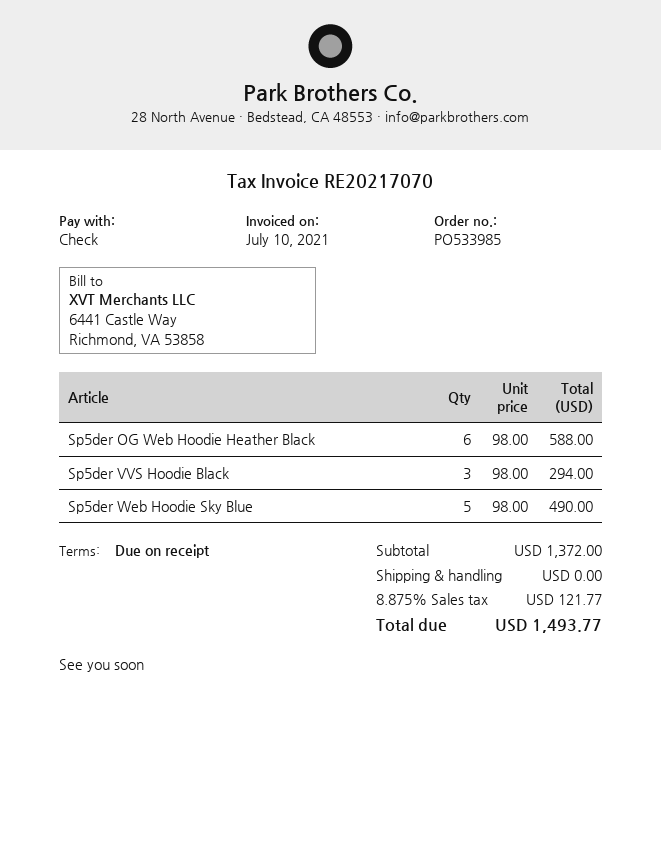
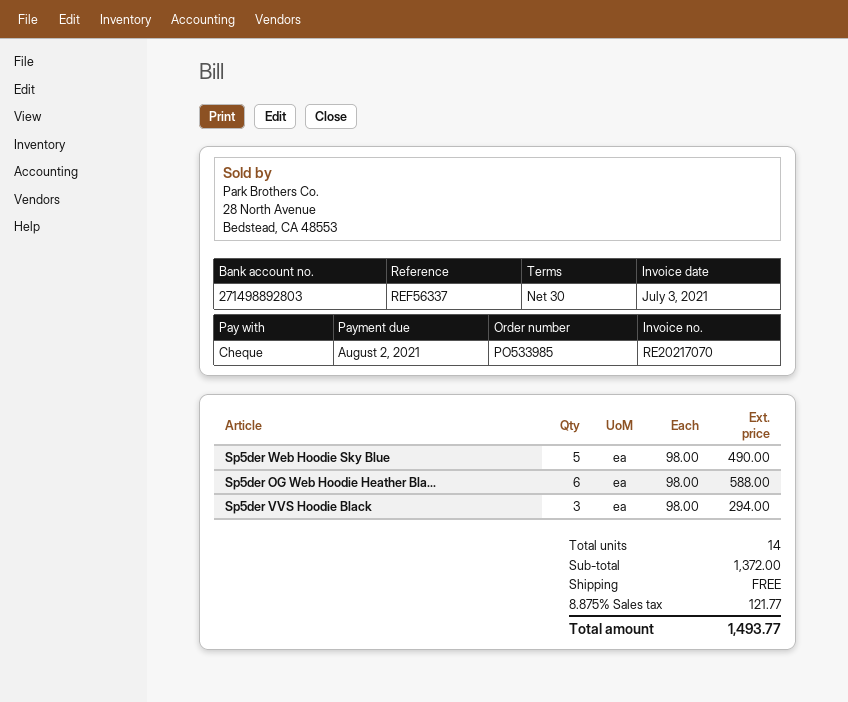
invoice date: 2021-07-10 -> 2021-07-03
payment terms: on receipt -> 30 days

